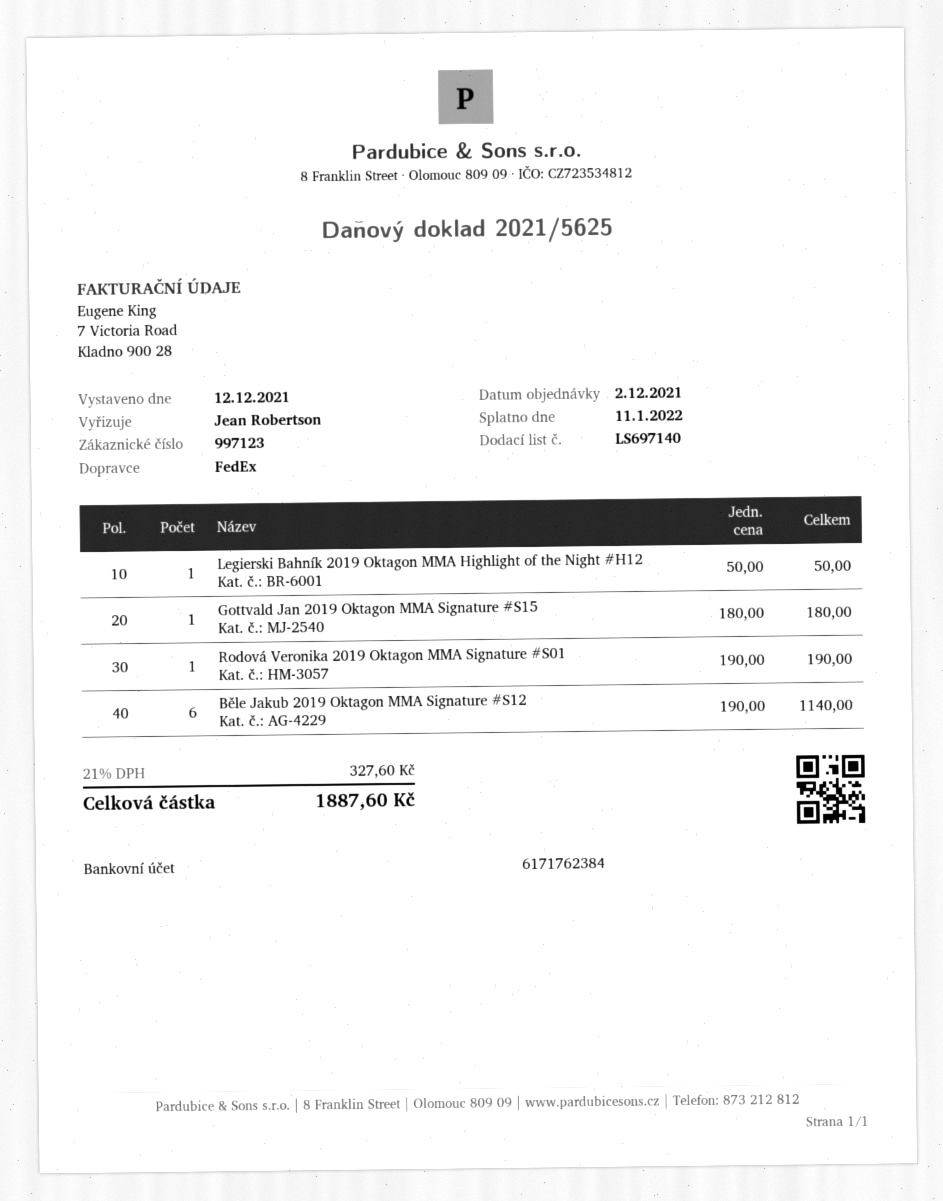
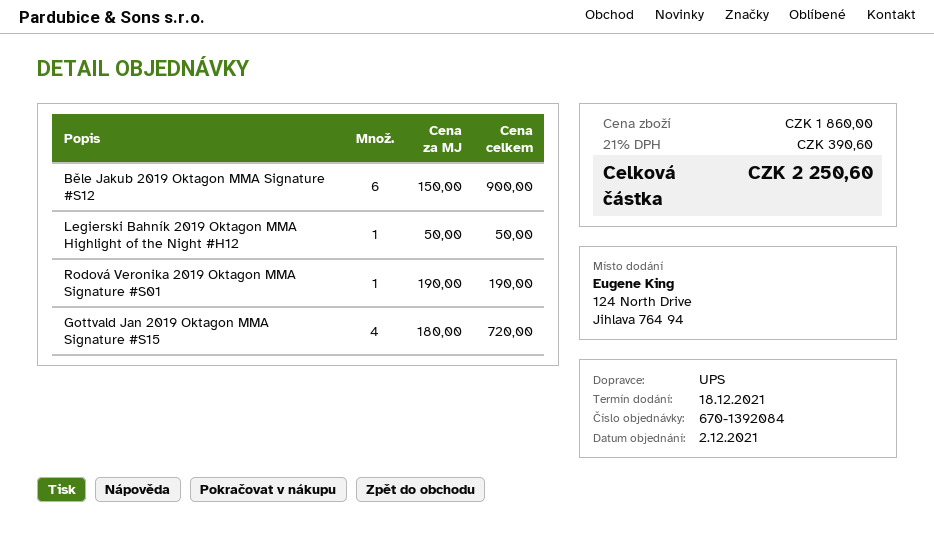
shipping method: FedEx -> UPS
Gottvald Jan 2019 Oktagon MMA Signature #S15: 1 x 180.00 = 180.00 -> 4 x 180.00 = 720.00
Běle Jakub 2019 Oktagon MMA Signature #S12: 6 x 190.00 = 1140.00 -> 6 x 150.00 = 900.00
tax: 21% = 327.60 -> 21% = 390.60
total: 1887.60 -> 2250.60

